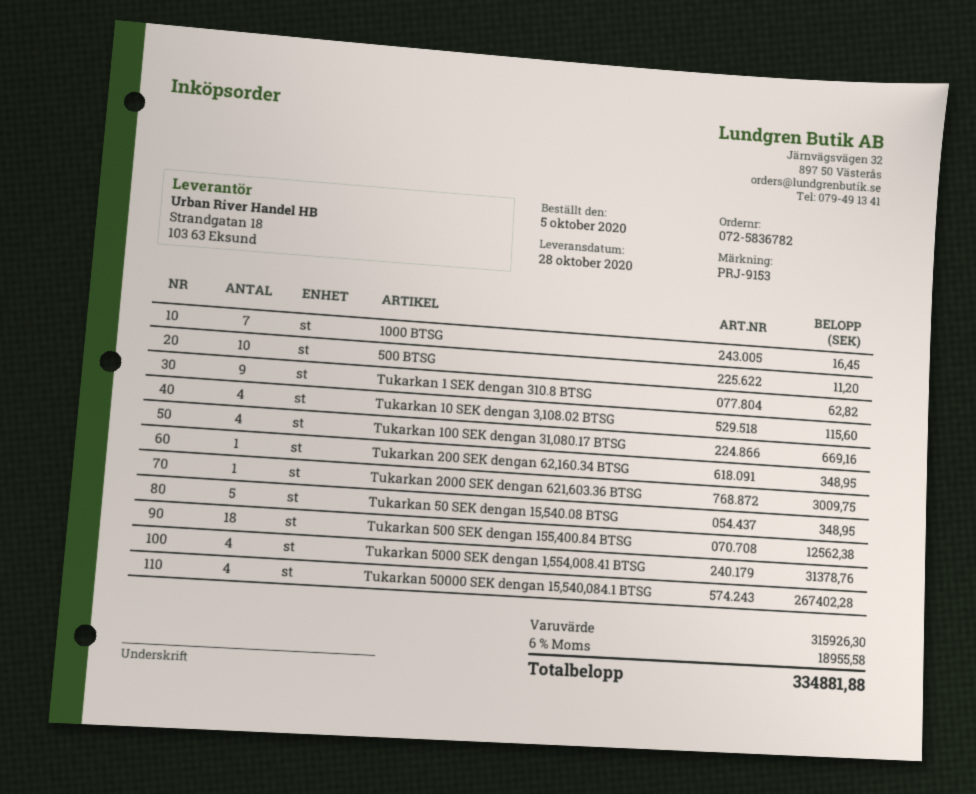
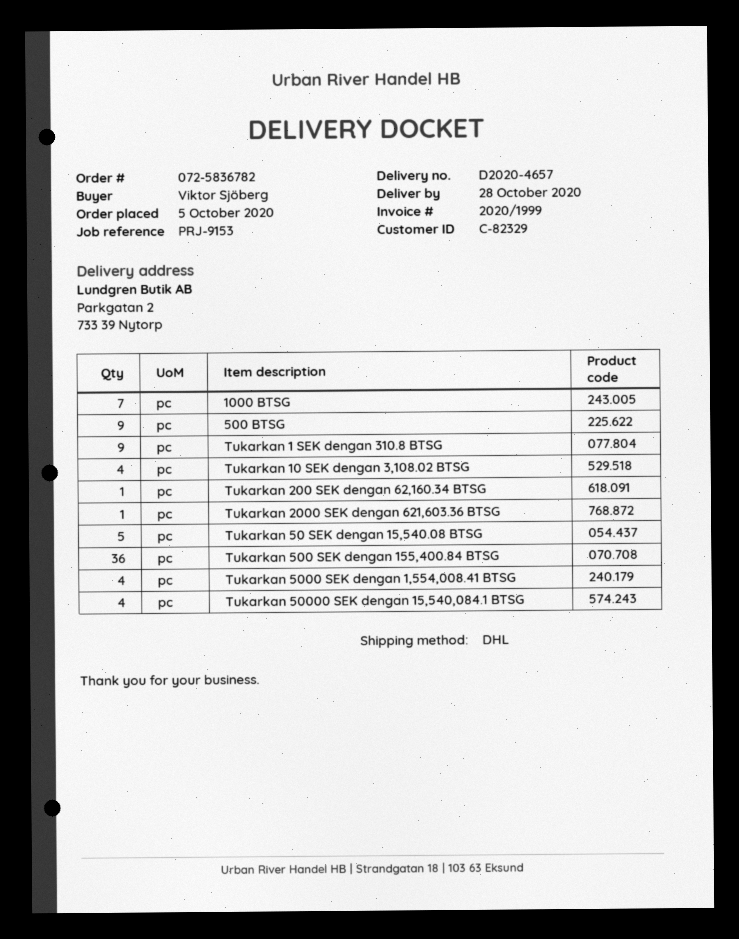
500 BTSG: 10 -> 9
Tukarkan 100 SEK dengan 31,080.17 BTSG: 4 -> none
Tukarkan 500 SEK dengan 155,400.84 BTSG: 18 -> 36

